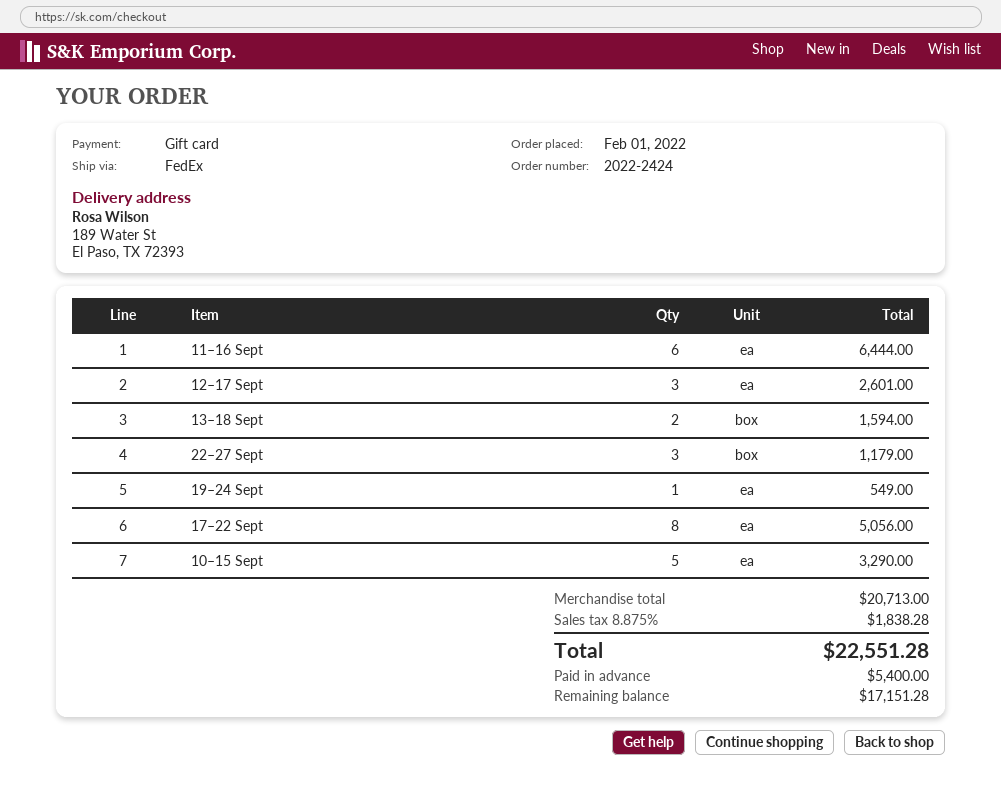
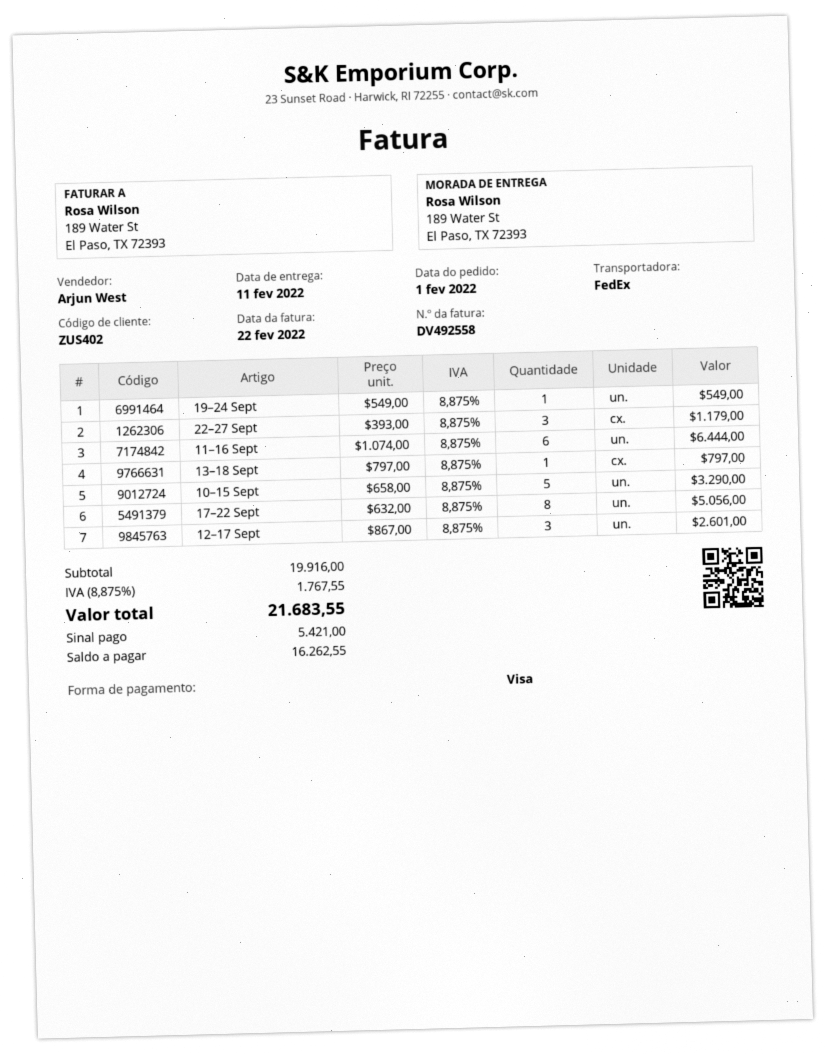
payment method: gift card -> Visa
13–18 Sept: 2 for 1594.00 -> 1 for 797.00
subtotal: 20713.00 -> 19916.00
tax: 8.875% = 1838.28 -> 8.875% = 1767.55
total: 22551.28 -> 21683.55
deposit: 5400.00 -> 5421.00
balance: 17151.28 -> 16262.55

